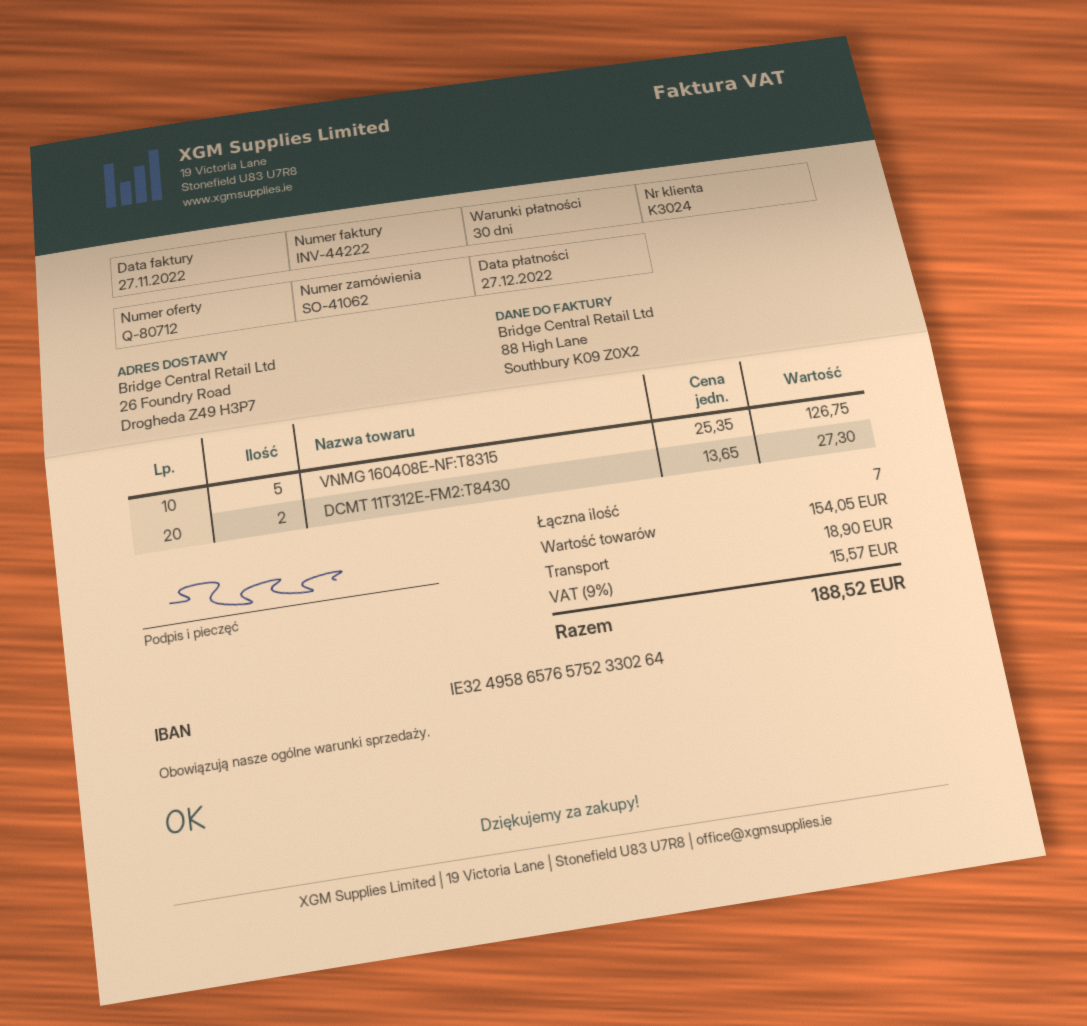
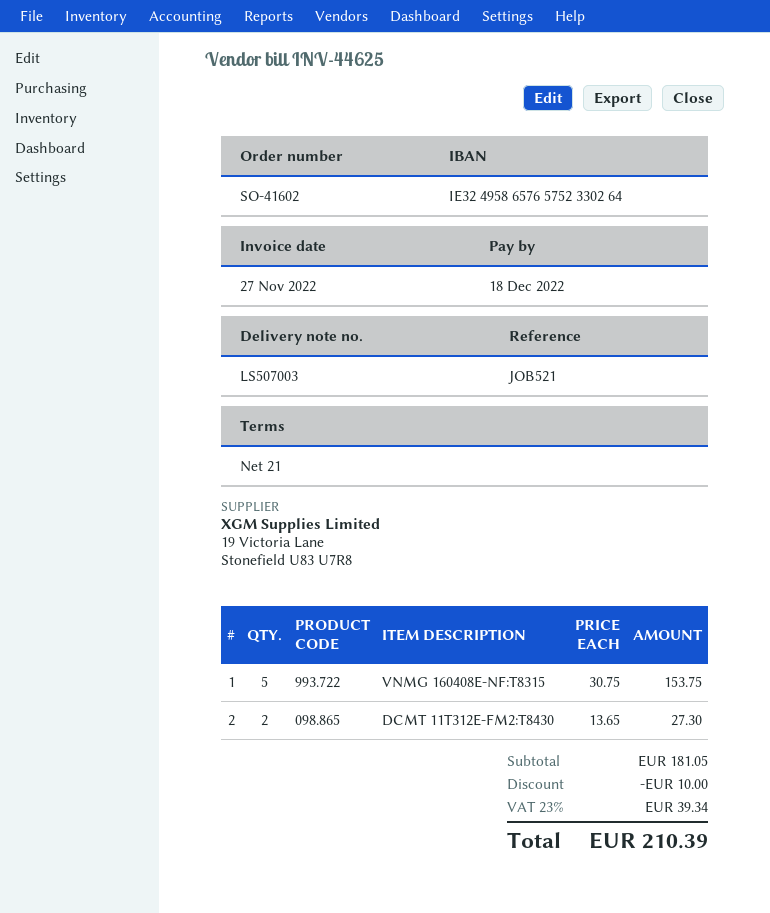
order number: SO-41062 -> SO-41602
invoice number: INV-44222 -> INV-44625
payment terms: 30 days -> 21 days
due date: 2022-12-27 -> 2022-12-18
VNMG 160408E-NF:T8315: 5 x 25.35 = 126.75 -> 5 x 30.75 = 153.75
subtotal: 154.05 -> 181.05
discount: none -> 10.00
shipping: 18.90 -> none
tax: 9% = 15.57 -> 23% = 39.34
total: 188.52 -> 210.39

